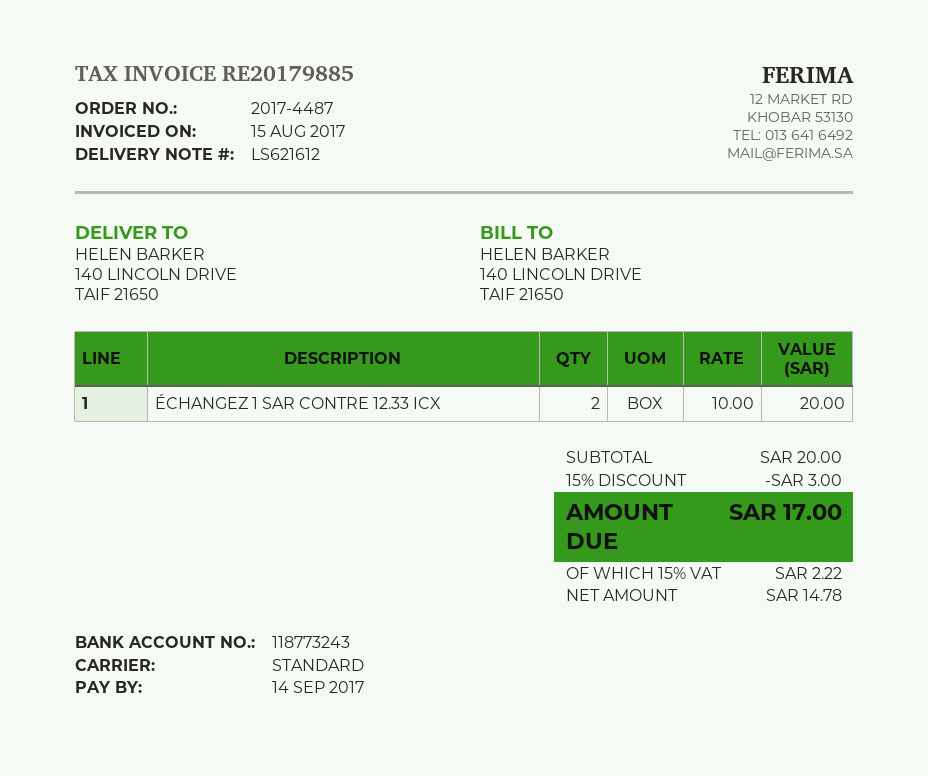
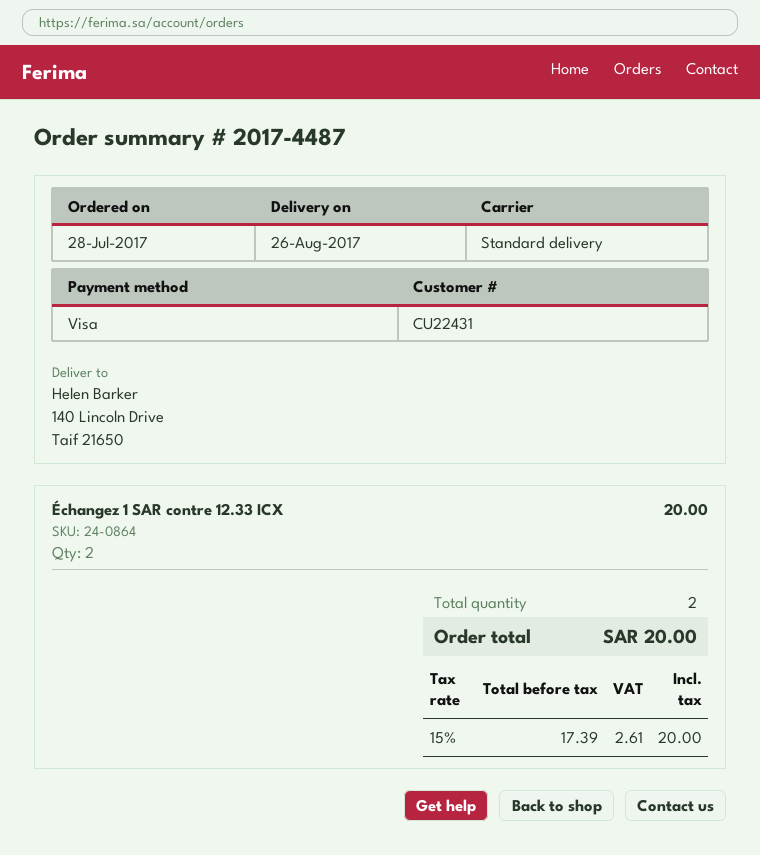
discount: 15% = 3.00 -> none
net: 14.78 -> 17.39
tax: 15% = 2.22 -> 15% = 2.61
total: 17.00 -> 20.00

